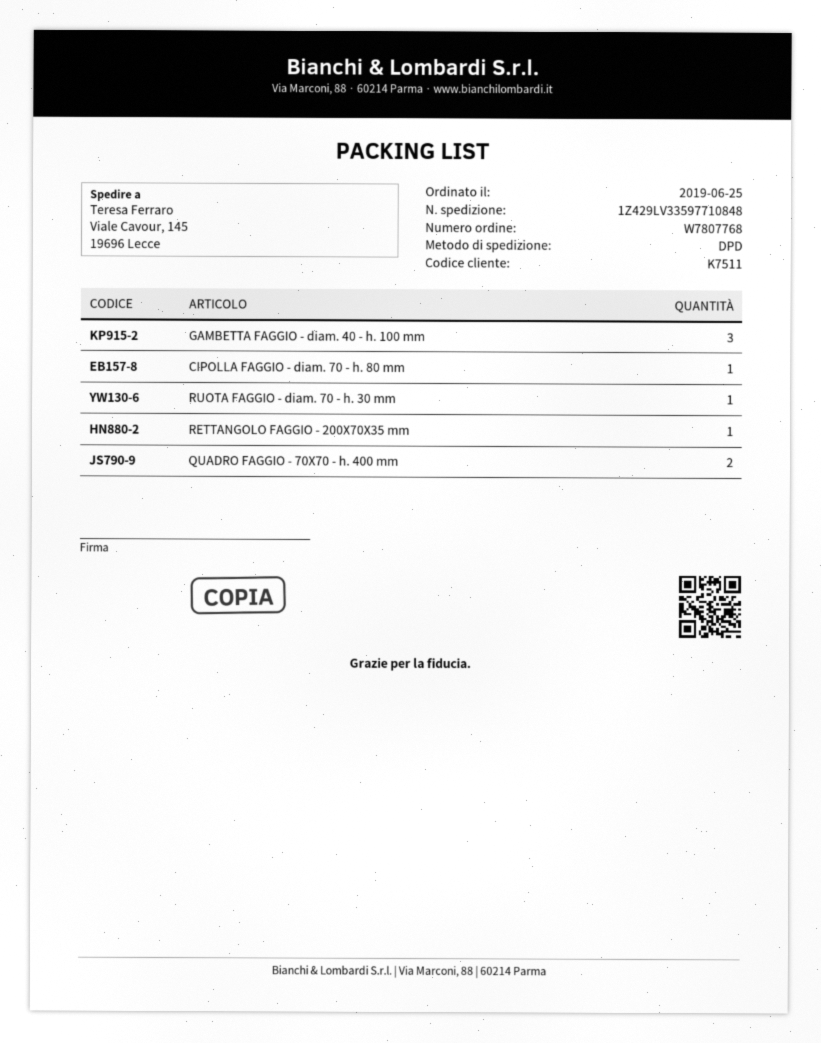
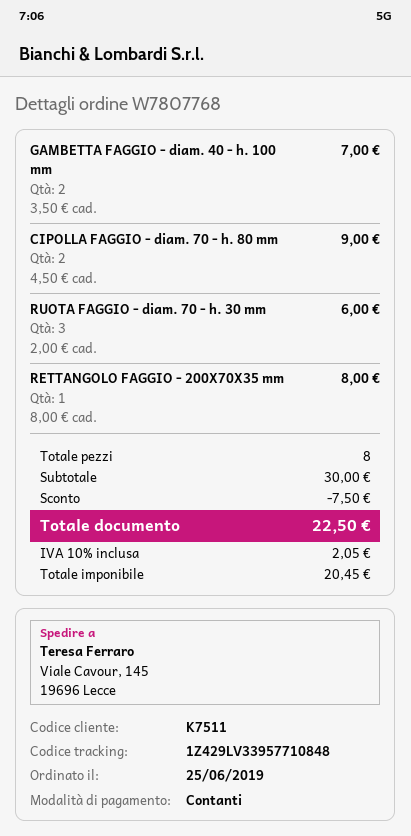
tracking number: 1Z429LV33597710848 -> 1Z429LV33957710848
GAMBETTA FAGGIO - diam. 40 - h. 100 mm: 3 -> 2
CIPOLLA FAGGIO - diam. 70 - h. 80 mm: 1 -> 2
RUOTA FAGGIO - diam. 70 - h. 30 mm: 1 -> 3
QUADRO FAGGIO - 70X70 - h. 400 mm: 2 -> none

